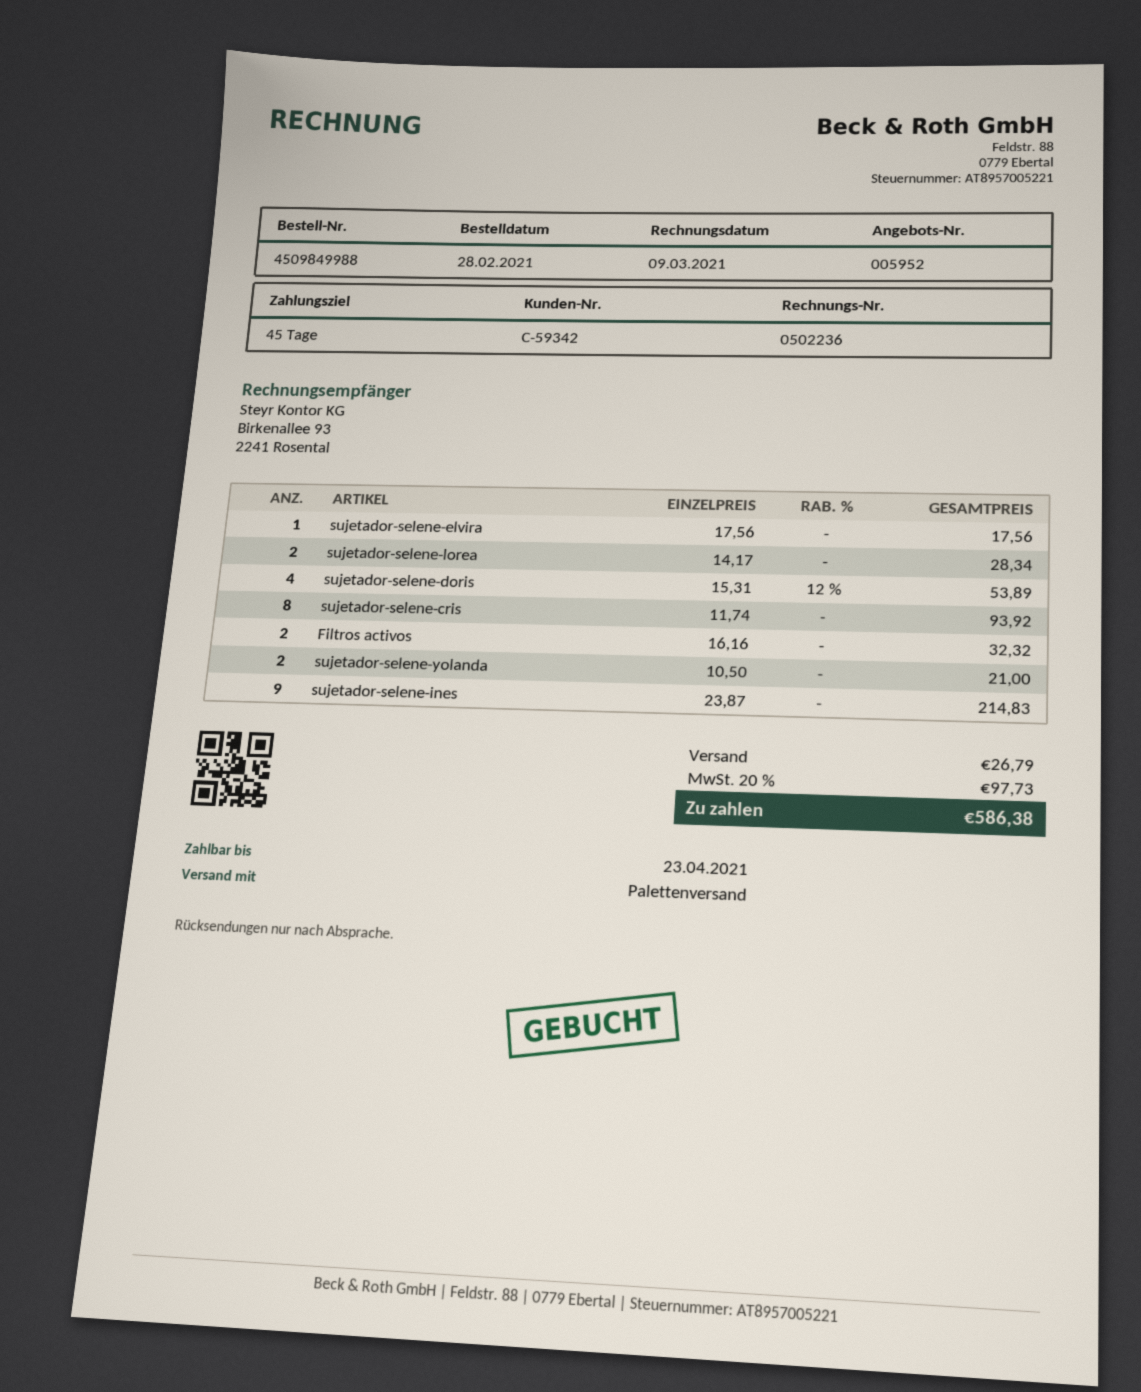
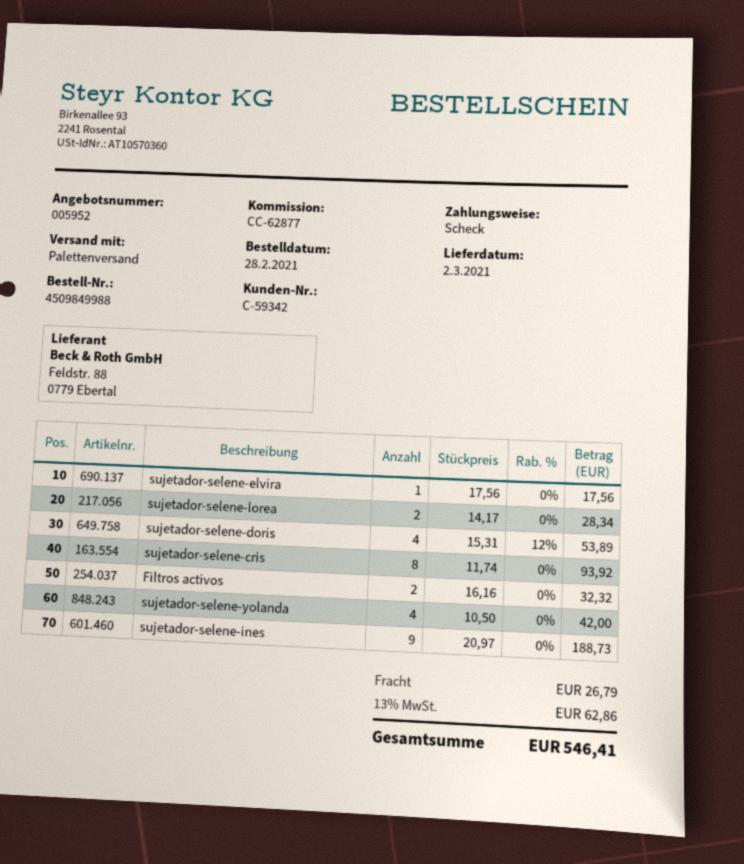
sujetador-selene-yolanda: 2 x 10.50 = 21.00 -> 4 x 10.50 = 42.00
sujetador-selene-ines: 9 x 23.87 = 214.83 -> 9 x 20.97 = 188.73
tax: 20% = 97.73 -> 13% = 62.86
total: 586.38 -> 546.41

